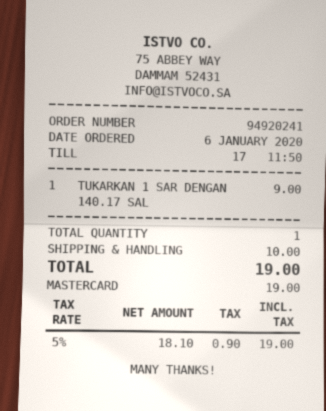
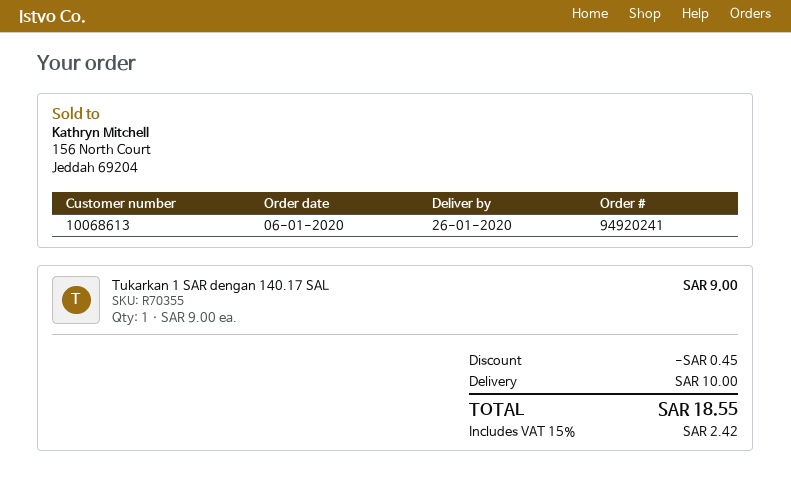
discount: none -> 0.45
tax: 5% = 0.90 -> 15% = 2.42
total: 19.00 -> 18.55

